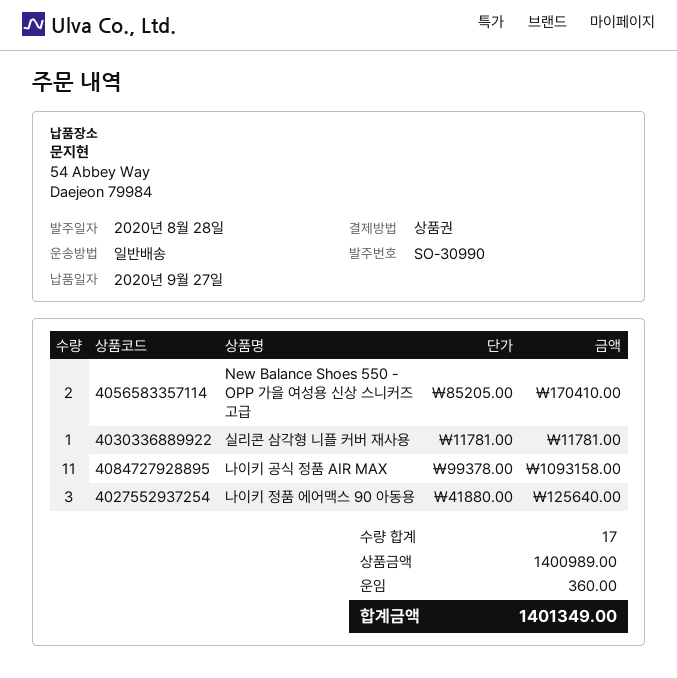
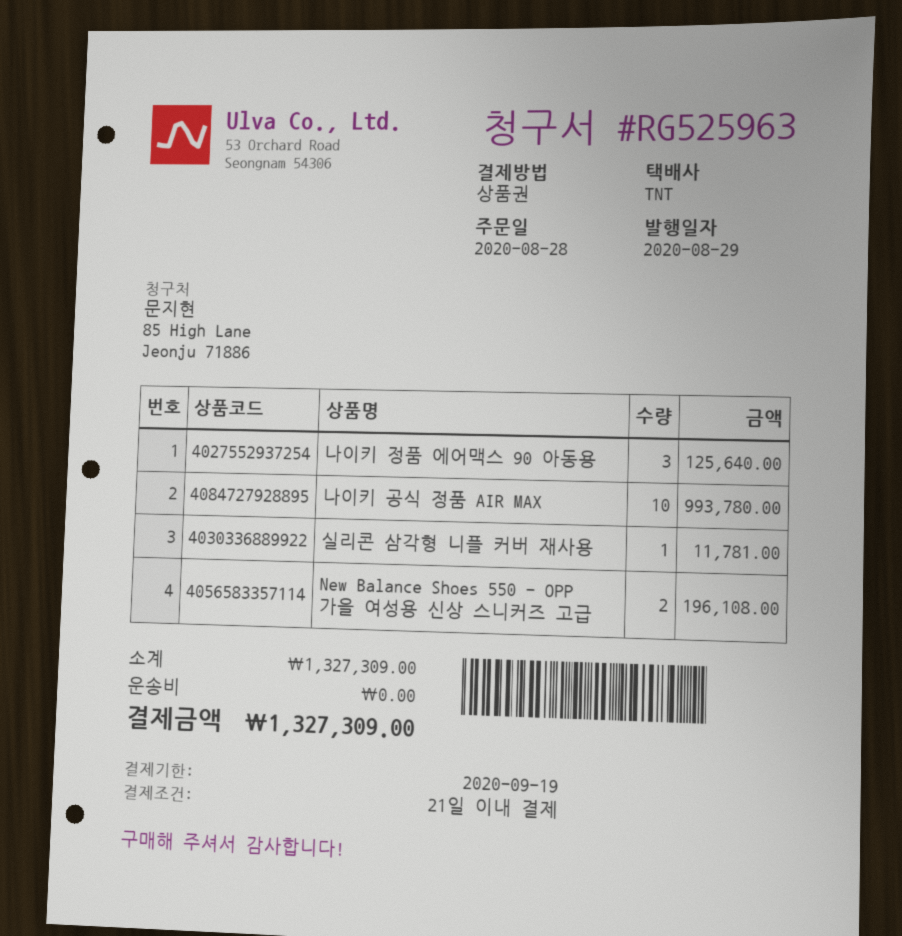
shipping method: standard -> TNT
New Balance Shoes 550 - OPP 가을 여성용 신상 스니커즈 고급: 2 for 170410.00 -> 2 for 196108.00
나이키 공식 정품 AIR MAX: 11 for 1093158.00 -> 10 for 993780.00
subtotal: 1400989.00 -> 1327309.00
shipping: 360.00 -> 0.00
total: 1401349.00 -> 1327309.00

